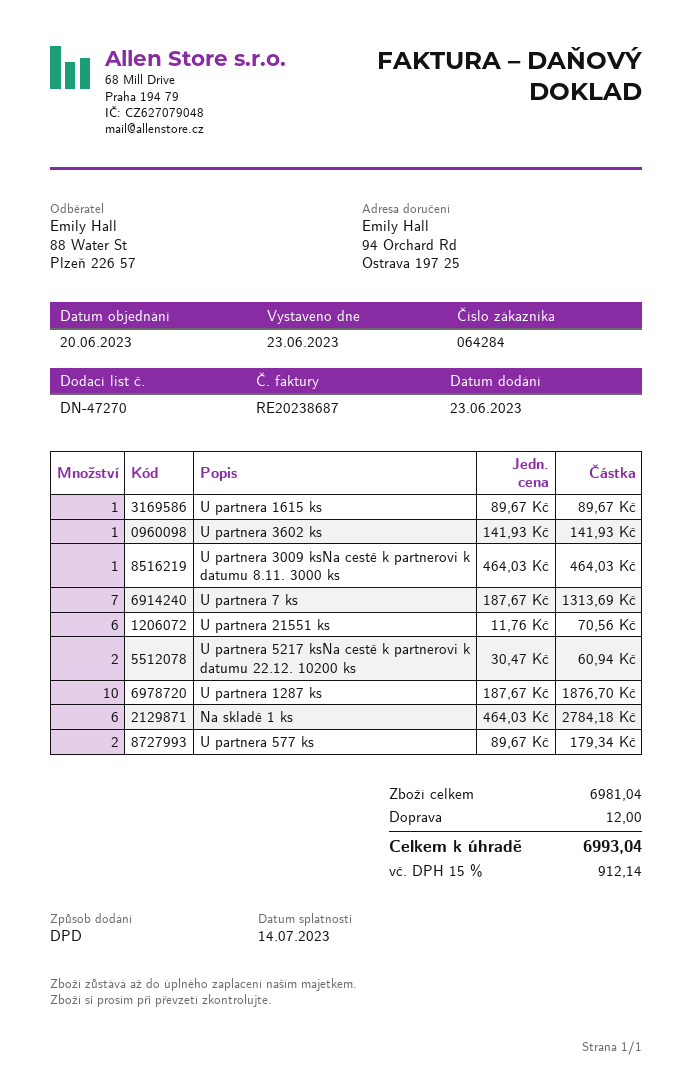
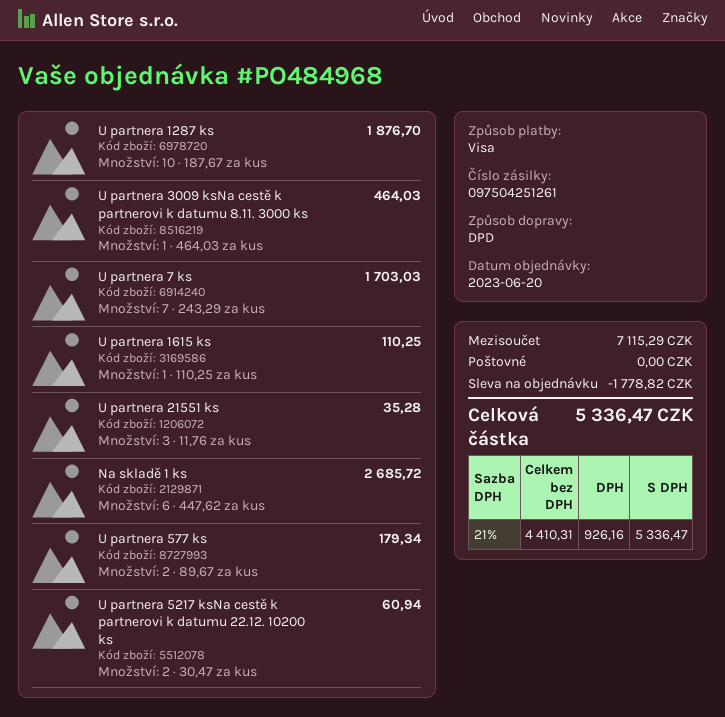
U partnera 1615 ks: 1 x 89.67 = 89.67 -> 1 x 110.25 = 110.25
U partnera 3602 ks: 1 x 141.93 = 141.93 -> none
U partnera 7 ks: 7 x 187.67 = 1313.69 -> 7 x 243.29 = 1703.03
U partnera 21551 ks: 6 x 11.76 = 70.56 -> 3 x 11.76 = 35.28
Na skladě 1 ks: 6 x 464.03 = 2784.18 -> 6 x 447.62 = 2685.72
subtotal: 6981.04 -> 7115.29
discount: none -> 1778.82
shipping: 12.00 -> 0.00
tax: 15% = 912.14 -> 21% = 926.16
total: 6993.04 -> 5336.47

